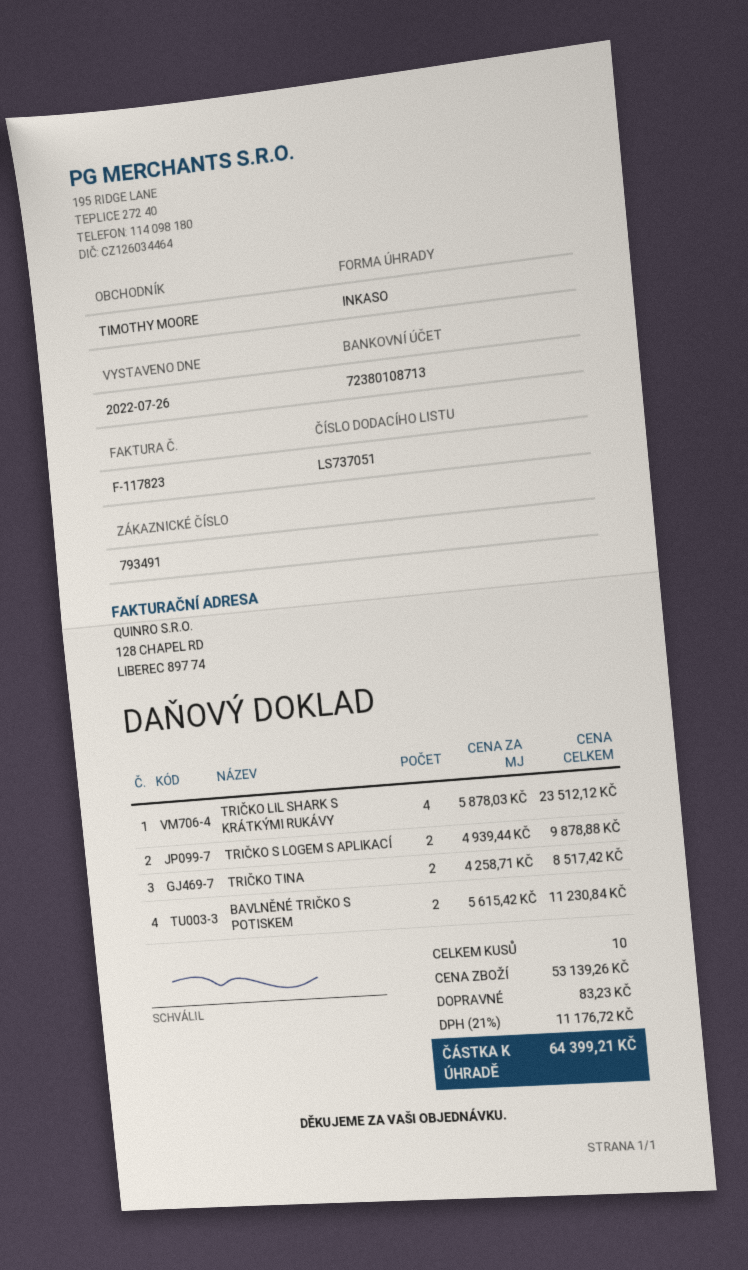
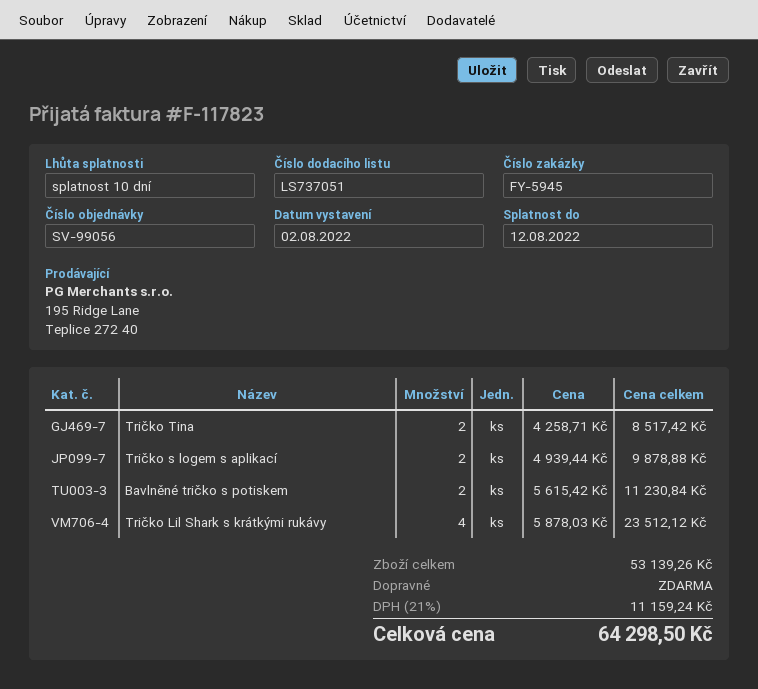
invoice date: 2022-07-26 -> 2022-08-02
shipping: 83.23 -> 0.00
tax: 21% = 11176.72 -> 21% = 11159.24
total: 64399.21 -> 64298.50

